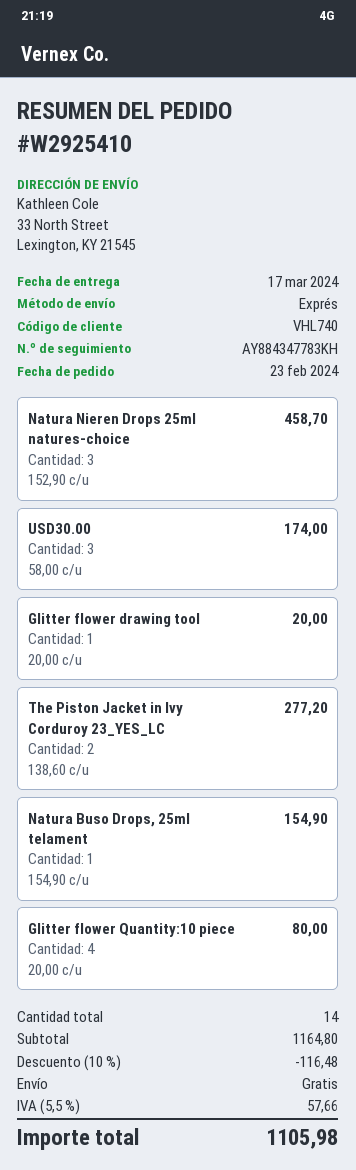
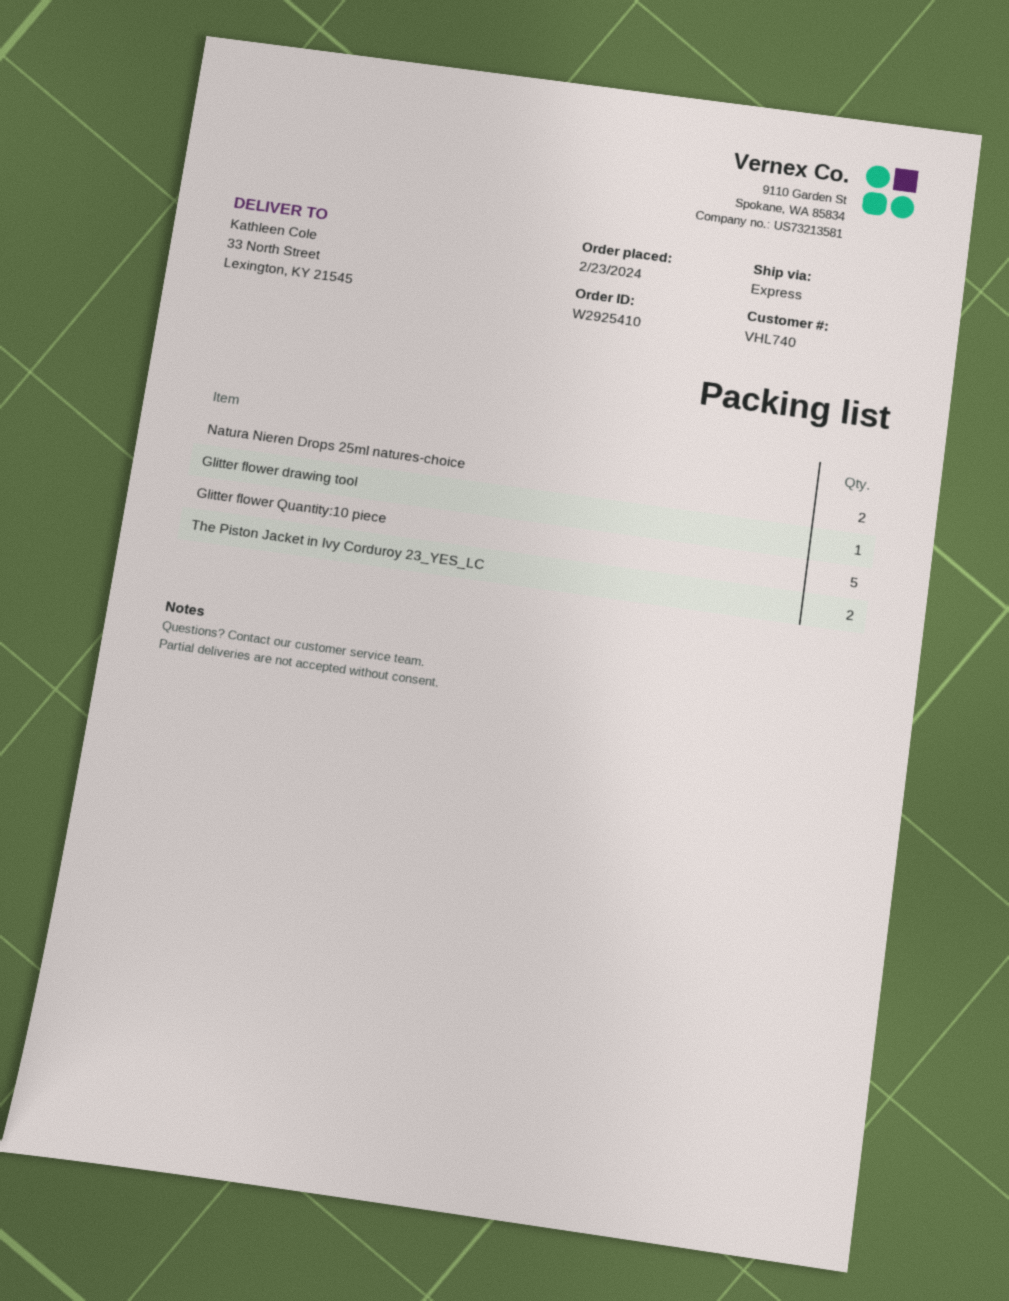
Natura Nieren Drops 25ml natures-choice: 3 -> 2
USD30.00: 3 -> none
Natura Buso Drops, 25ml telament: 1 -> none
Glitter flower Quantity:10 piece: 4 -> 5

